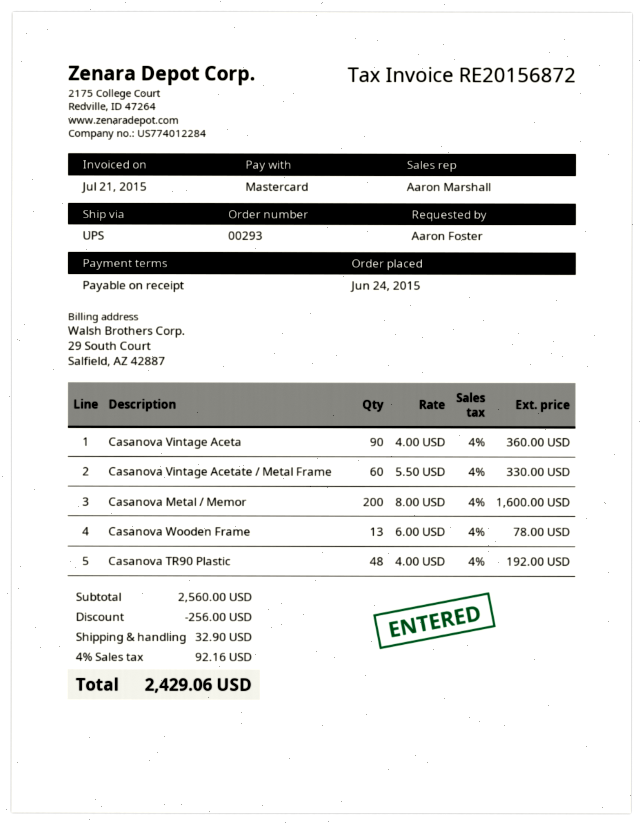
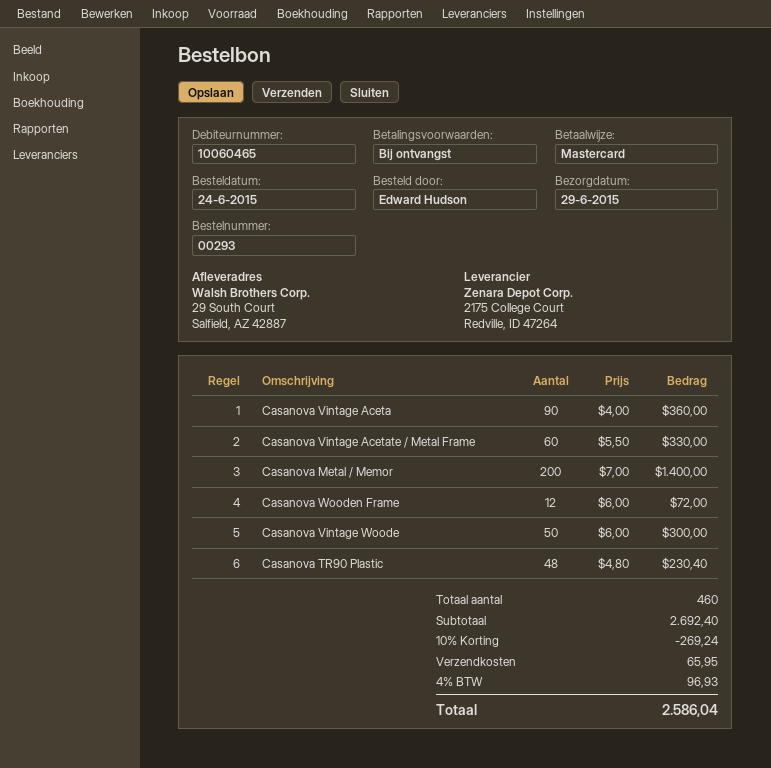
ordered by: Aaron Foster -> Edward Hudson
Casanova Metal / Memor: 200 x 8.00 = 1600.00 -> 200 x 7.00 = 1400.00
Casanova Wooden Frame: 13 x 6.00 = 78.00 -> 12 x 6.00 = 72.00
Casanova TR90 Plastic: 48 x 4.00 = 192.00 -> 48 x 4.80 = 230.40
Casanova Vintage Woode: none -> 50 x 6.00 = 300.00
subtotal: 2560.00 -> 2692.40
discount: 256.00 -> 269.24
shipping: 32.90 -> 65.95
tax: 4% = 92.16 -> 4% = 96.93
total: 2429.06 -> 2586.04

